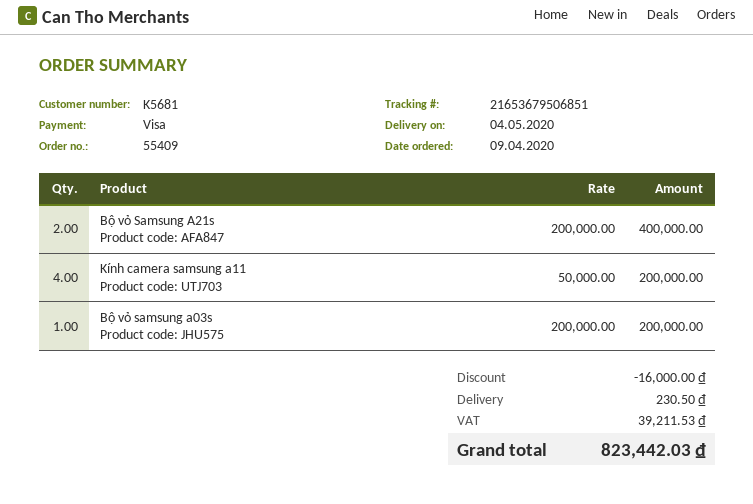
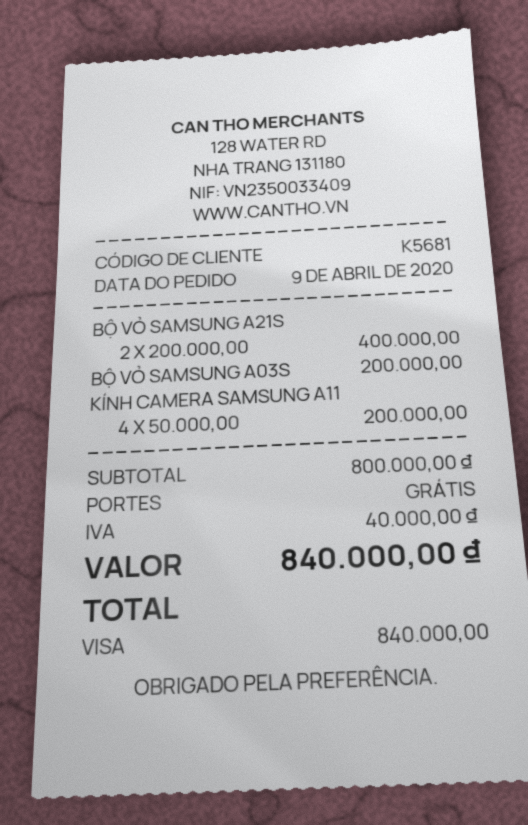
discount: 16000.00 -> none
shipping: 230.50 -> 0.00
tax: 39211.53 -> 40000.00
total: 823442.03 -> 840000.00

